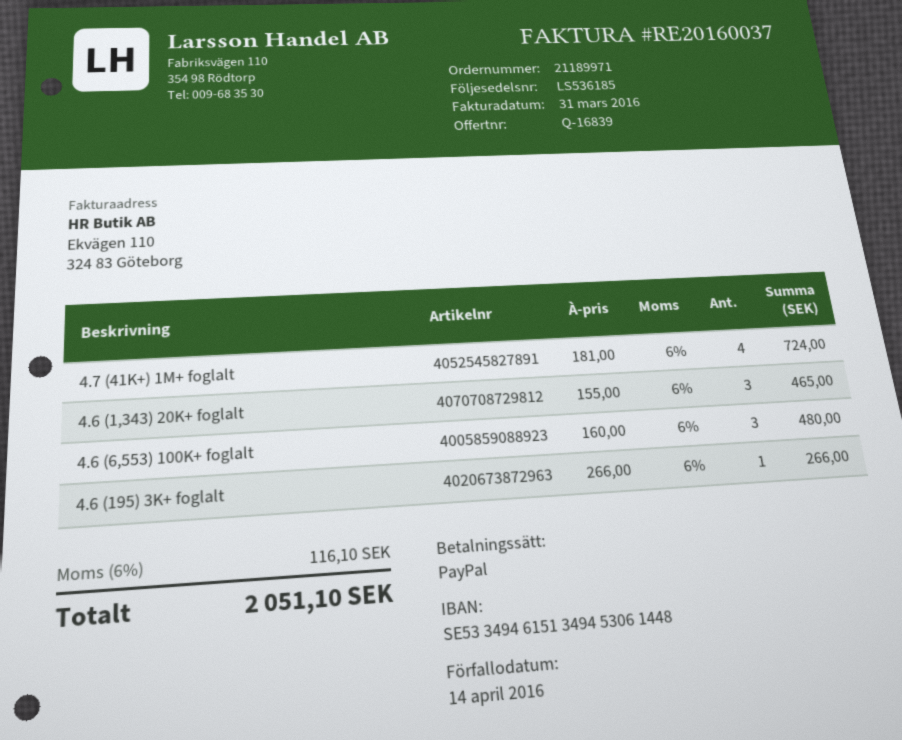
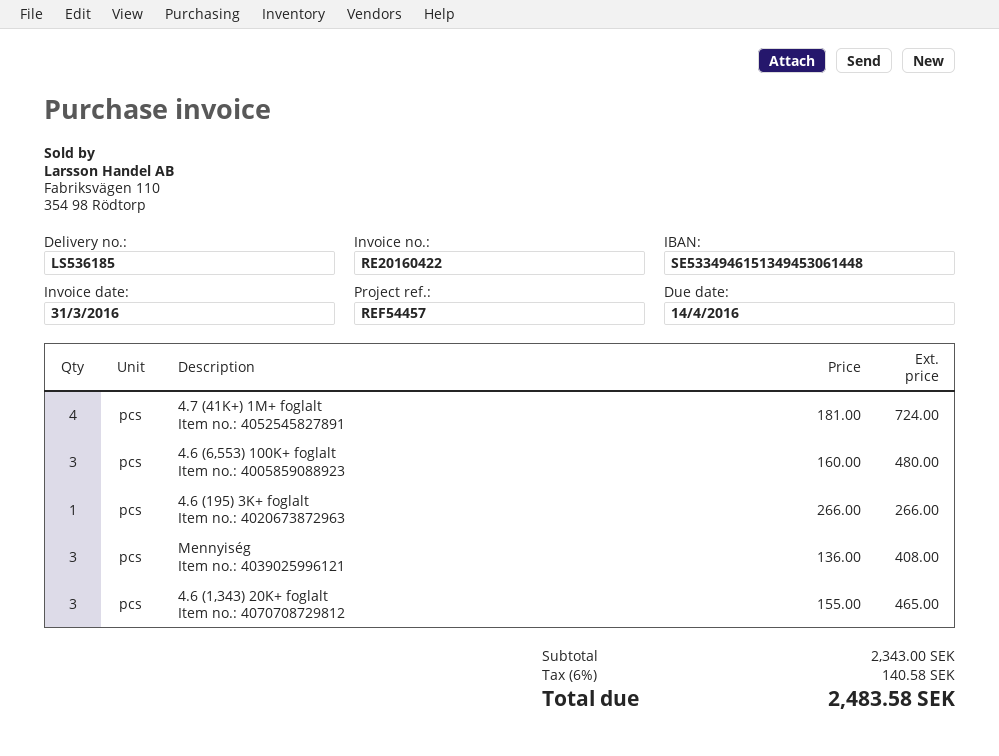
invoice number: RE20160037 -> RE20160422
Mennyiség: none -> 3 x 136.00 = 408.00
tax: 6% = 116.10 -> 6% = 140.58
total: 2051.10 -> 2483.58

